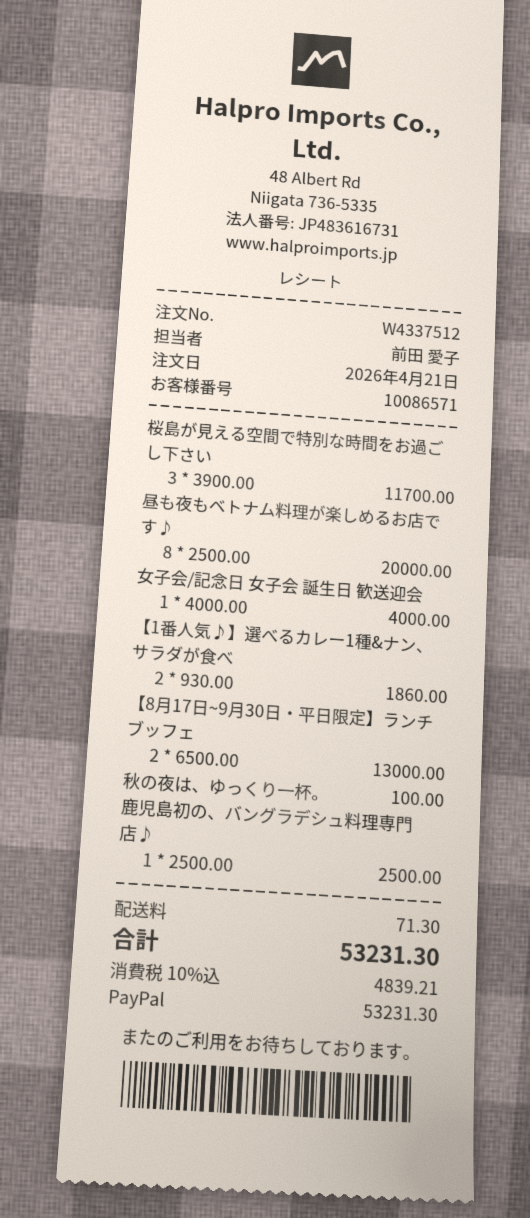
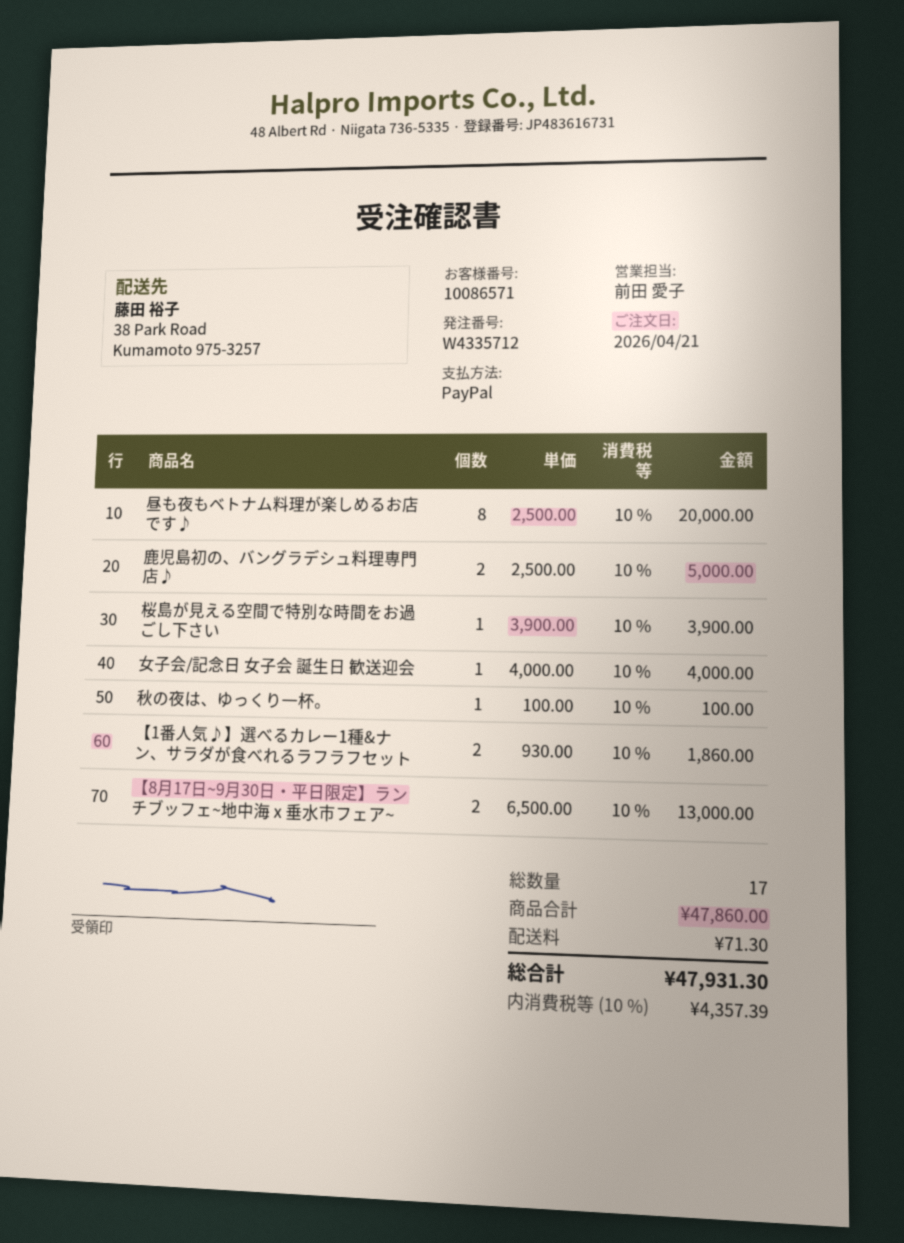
order number: W4337512 -> W4335712
桜島が見える空間で特別な時間をお過ごし下さい: 3 x 3900.00 = 11700.00 -> 1 x 3900.00 = 3900.00
鹿児島初の、バングラデシュ料理専門店♪: 1 x 2500.00 = 2500.00 -> 2 x 2500.00 = 5000.00
tax: 10% = 4839.21 -> 10% = 4357.39
total: 53231.30 -> 47931.30

